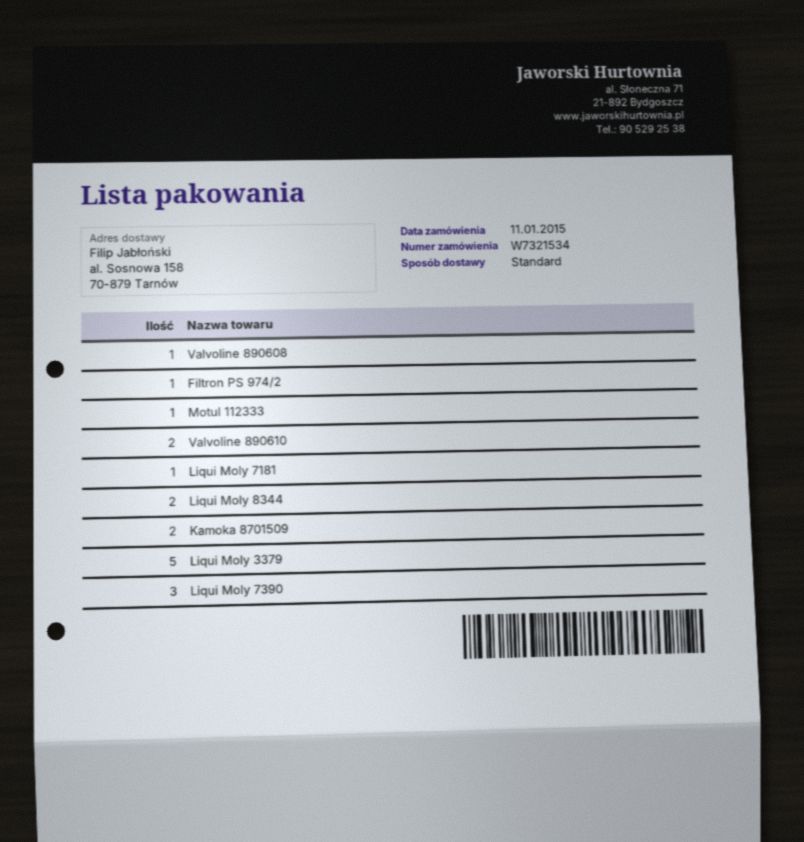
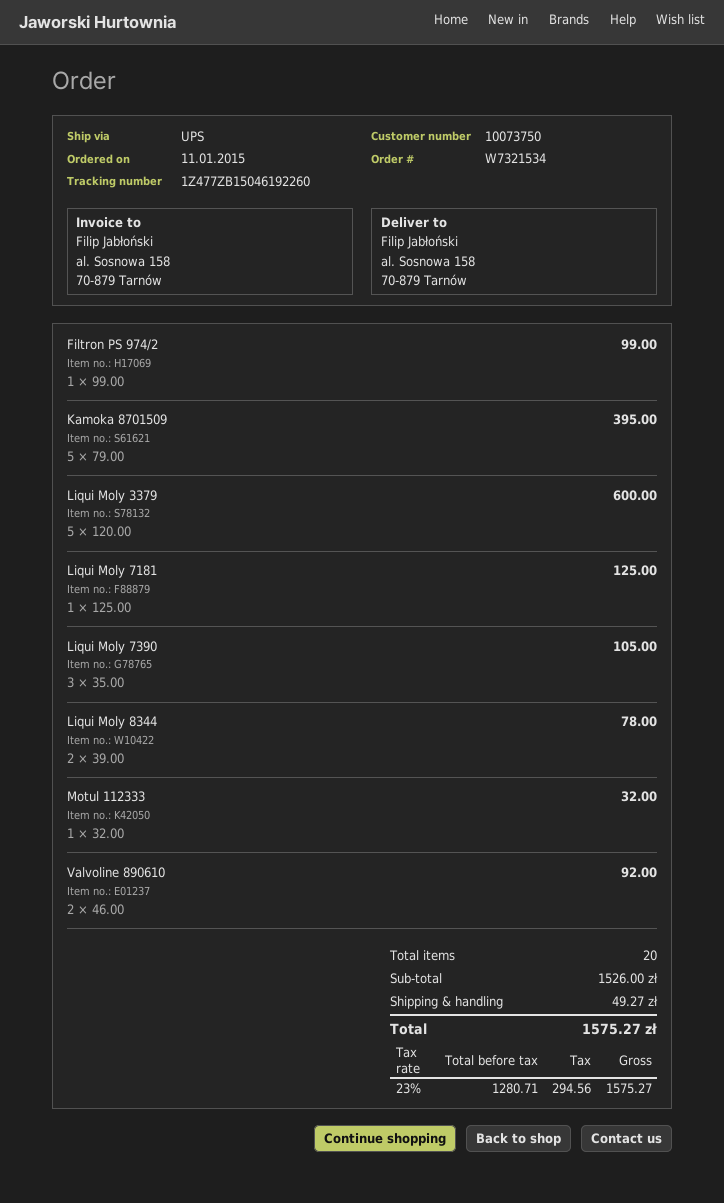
shipping method: standard -> UPS
Valvoline 890608: 1 -> none
Kamoka 8701509: 2 -> 5

